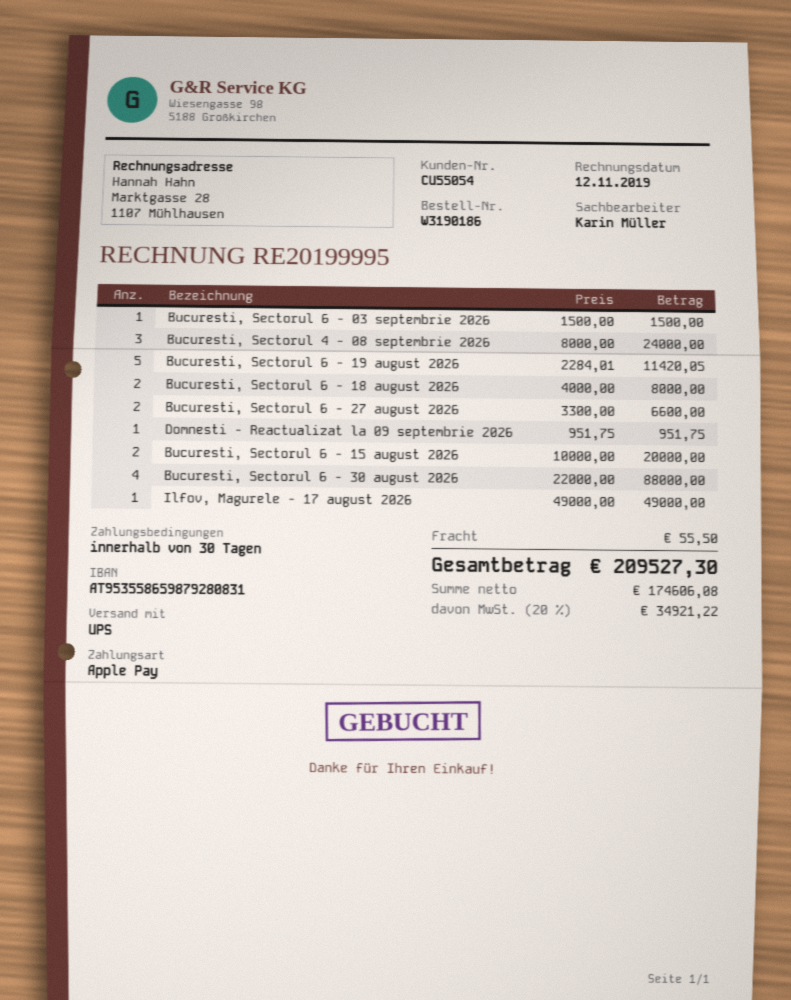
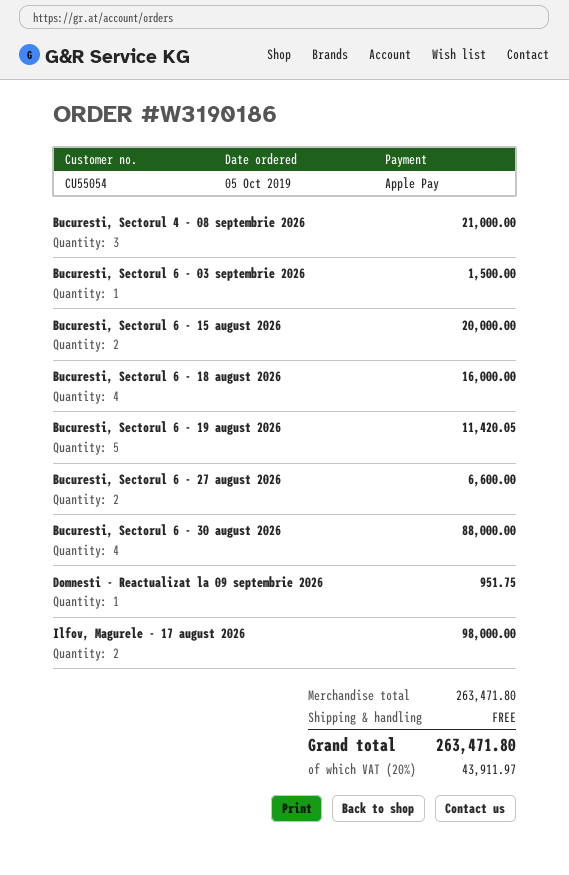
Bucuresti, Sectorul 4 - 08 septembrie 2026: 3 for 24000.00 -> 3 for 21000.00
Bucuresti, Sectorul 6 - 18 august 2026: 2 for 8000.00 -> 4 for 16000.00
Ilfov, Magurele - 17 august 2026: 1 for 49000.00 -> 2 for 98000.00
shipping: 55.50 -> 0.00
tax: 20% = 34921.22 -> 20% = 43911.97
total: 209527.30 -> 263471.80

